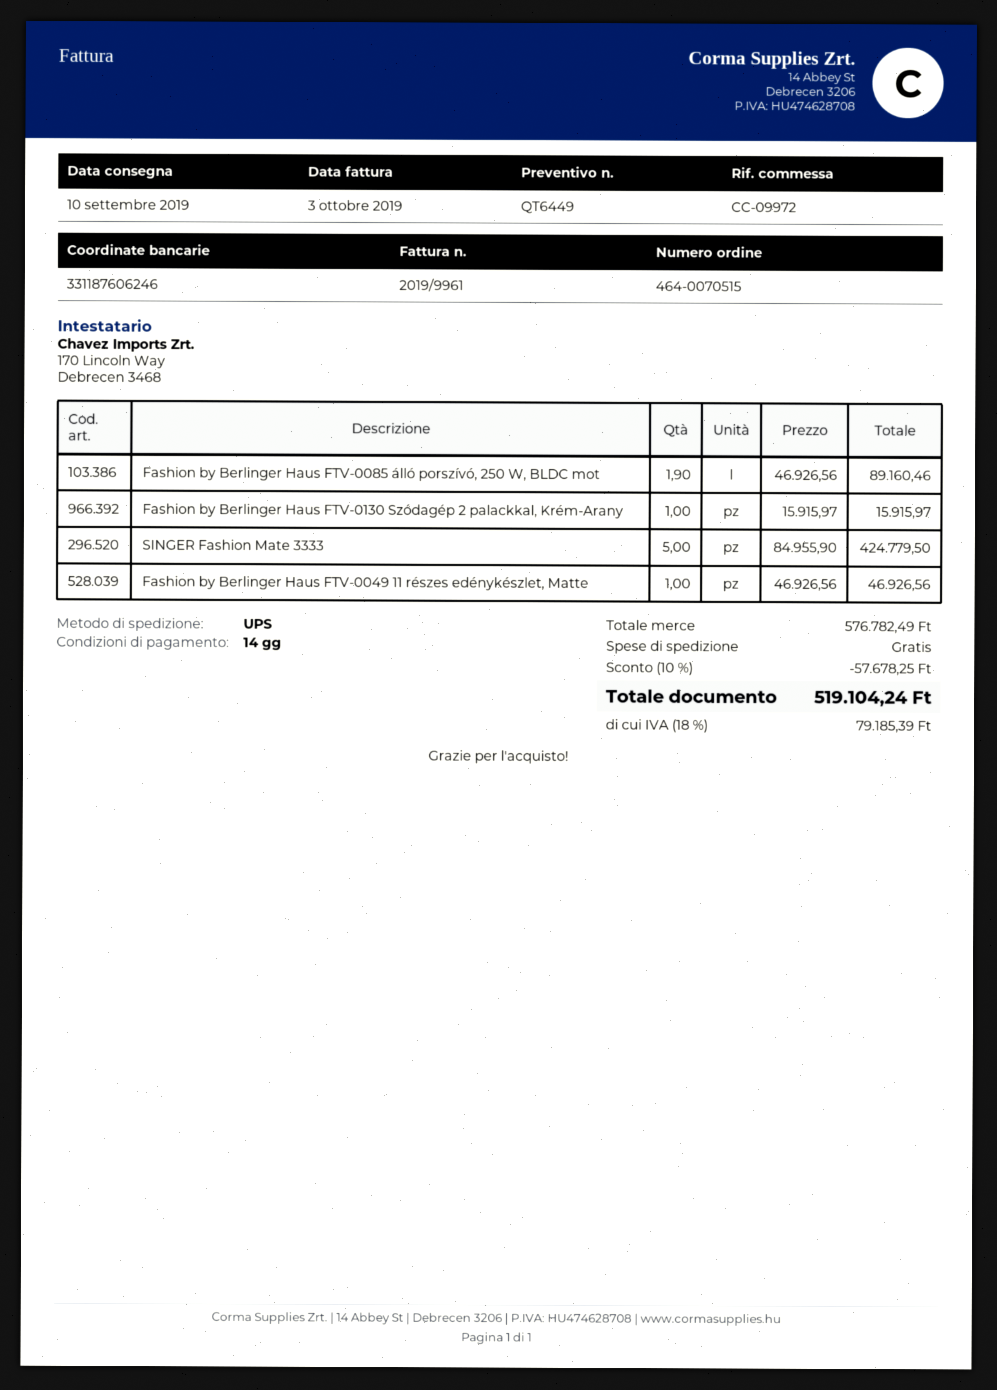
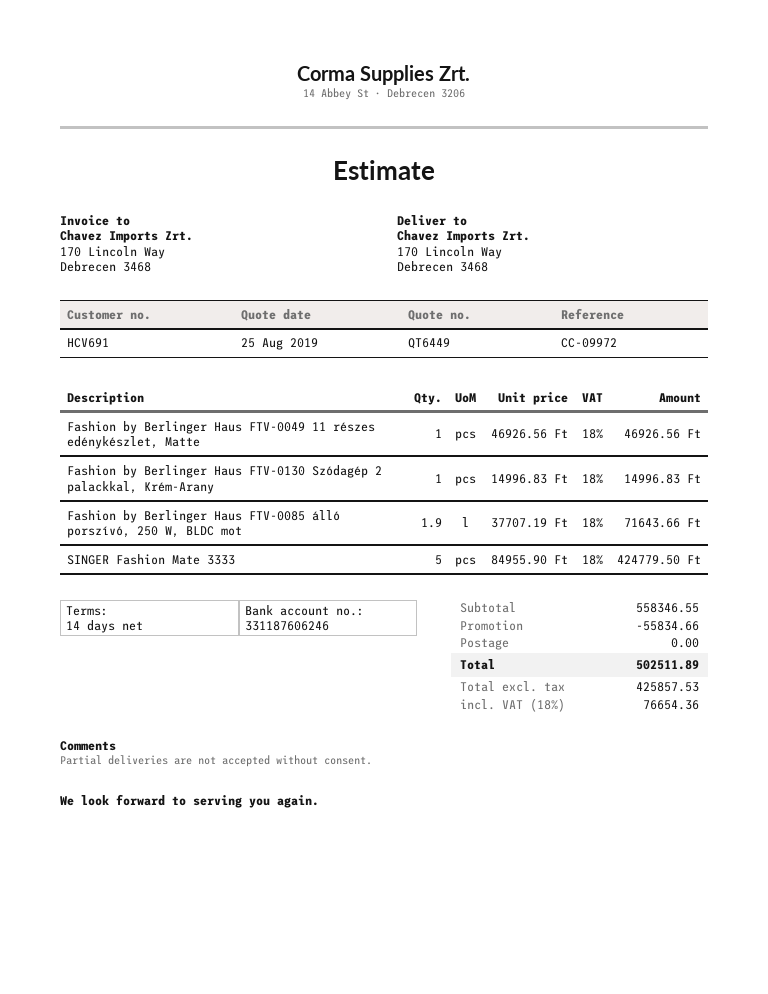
Fashion by Berlinger Haus FTV-0085 álló porszívó, 250 W, BLDC mot: 1.9 x 46926.56 = 89160.46 -> 1.9 x 37707.19 = 71643.66
Fashion by Berlinger Haus FTV-0130 Szódagép 2 palackkal, Krém-Arany: 1 x 15915.97 = 15915.97 -> 1 x 14996.83 = 14996.83
subtotal: 576782.49 -> 558346.55
discount: 57678.25 -> 55834.66
tax: 18% = 79185.39 -> 18% = 76654.36
total: 519104.24 -> 502511.89

